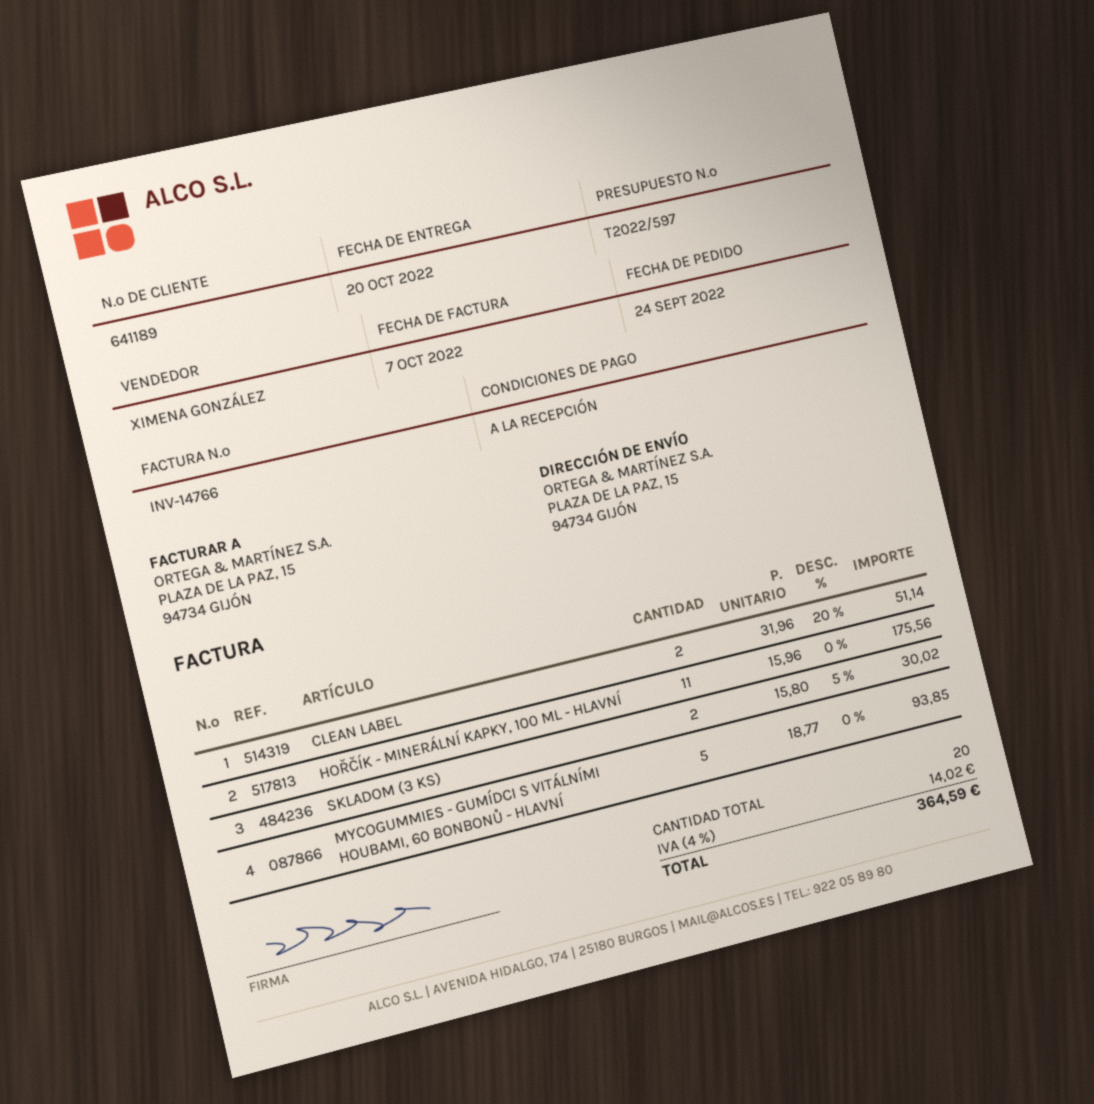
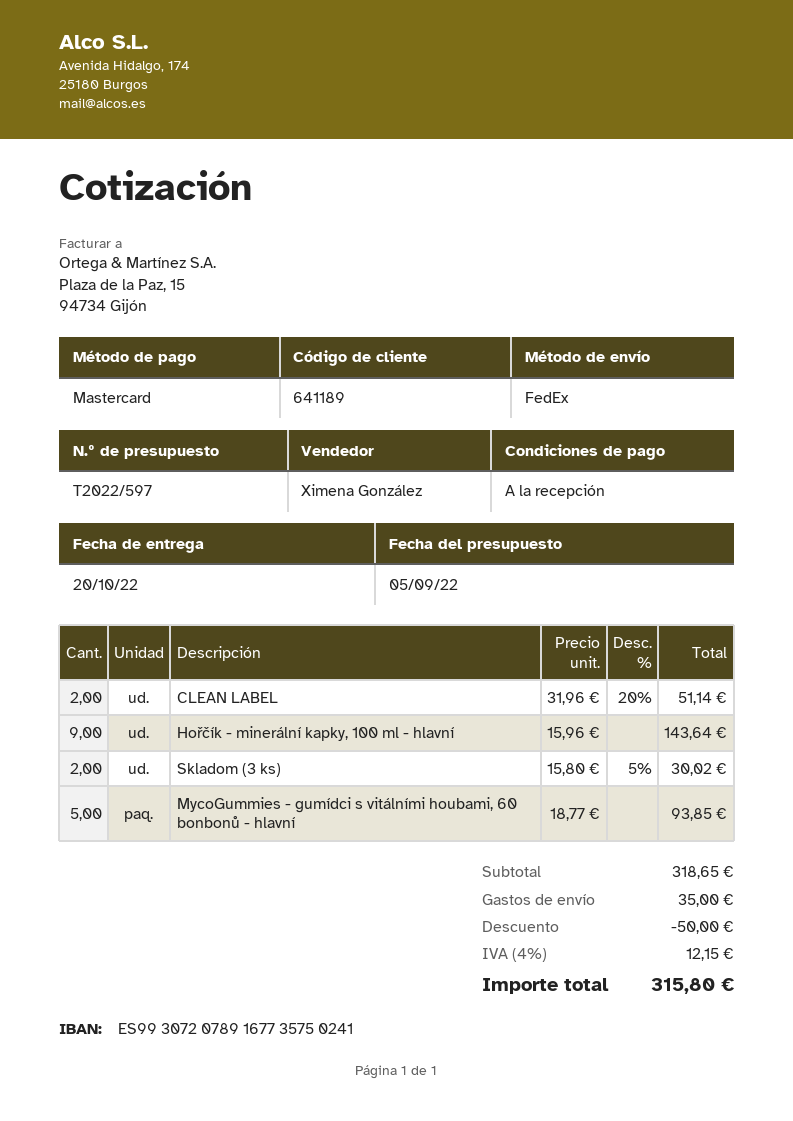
HOŘČÍK - MINERÁLNÍ KAPKY, 100 ML - HLAVNÍ: 11 x 15.96 = 175.56 -> 9 x 15.96 = 143.64
discount: none -> 50.00
shipping: none -> 35.00
tax: 4% = 14.02 -> 4% = 12.15
total: 364.59 -> 315.80

